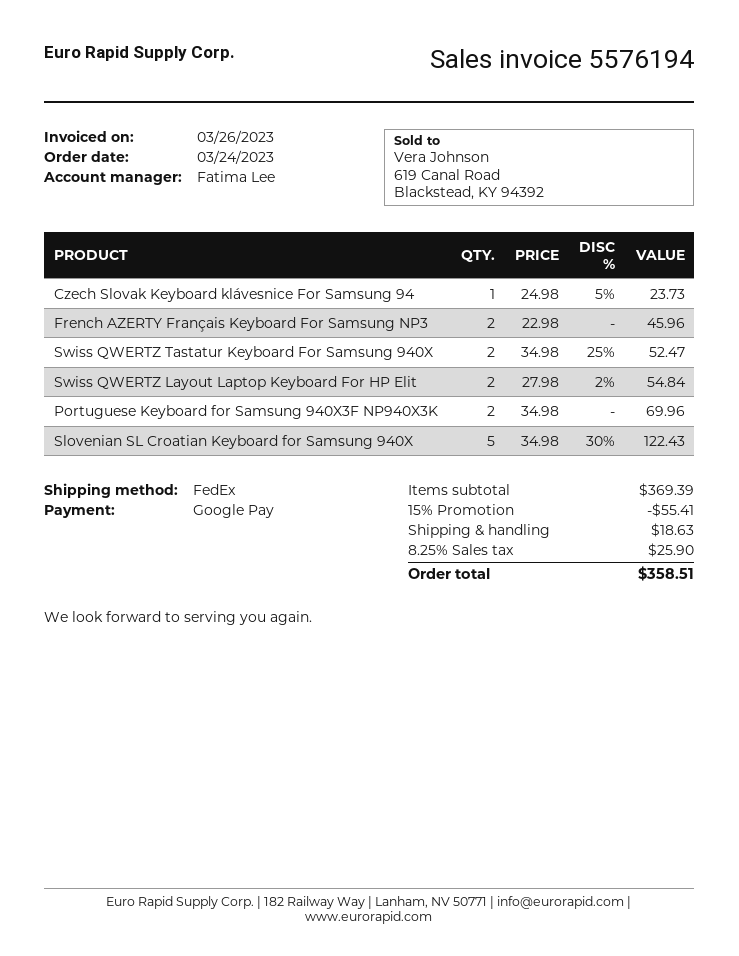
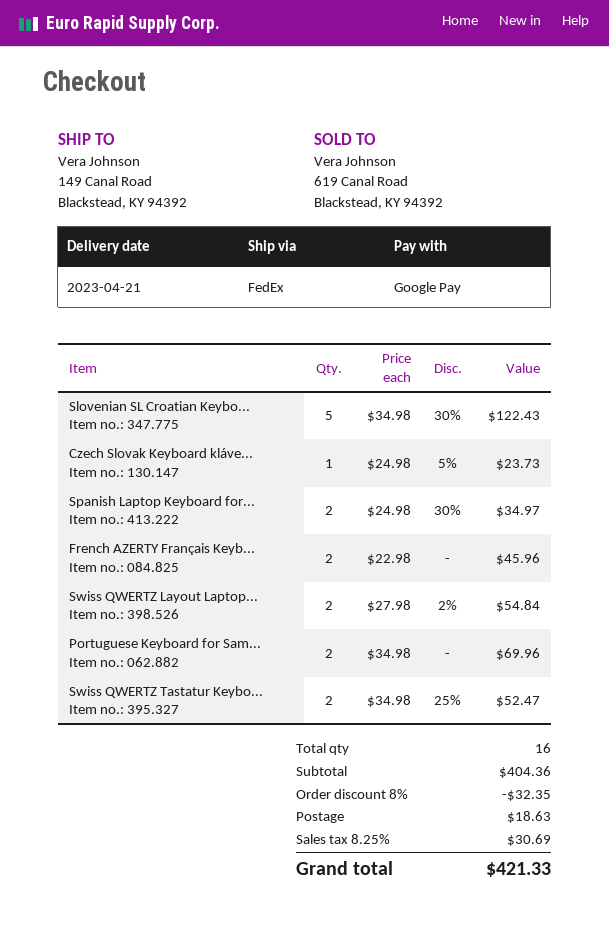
Spanish Laptop Keyboard for...: none -> 2 x 24.98 - 30% = 34.97
subtotal: 369.39 -> 404.36
discount: 15% = 55.41 -> 8% = 32.35
tax: 8.25% = 25.90 -> 8.25% = 30.69
total: 358.51 -> 421.33

